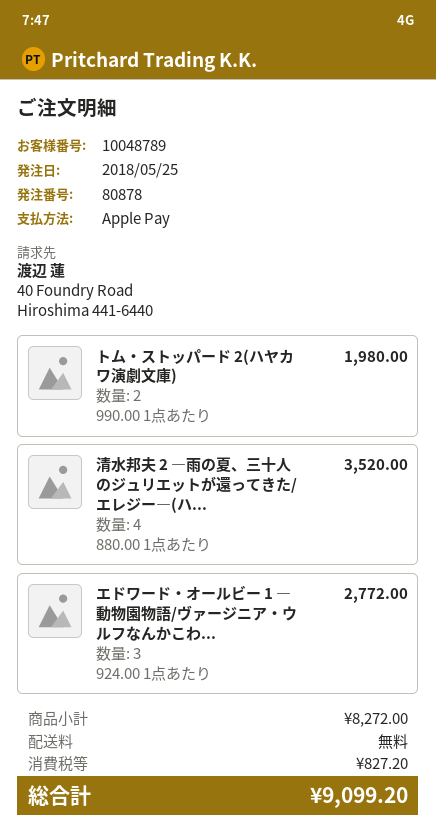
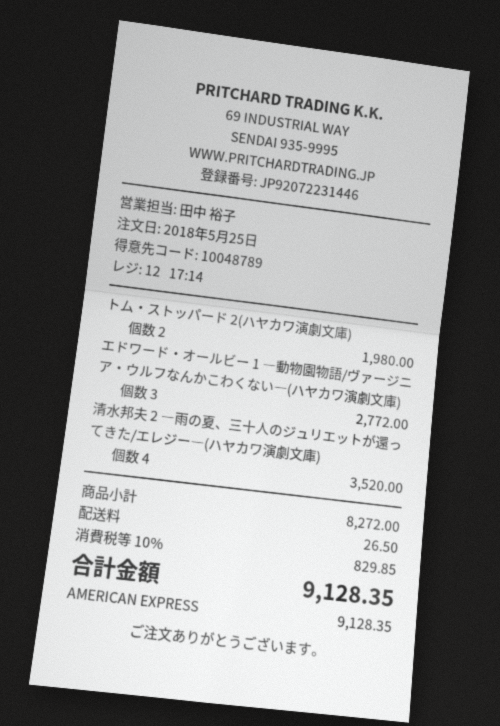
payment method: Apple Pay -> American Express
shipping: 0.00 -> 26.50
tax: 827.20 -> 829.85
total: 9099.20 -> 9128.35

